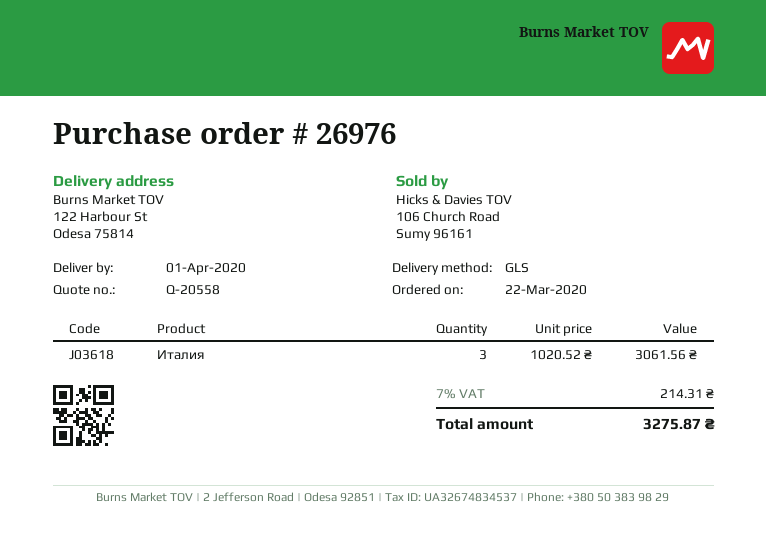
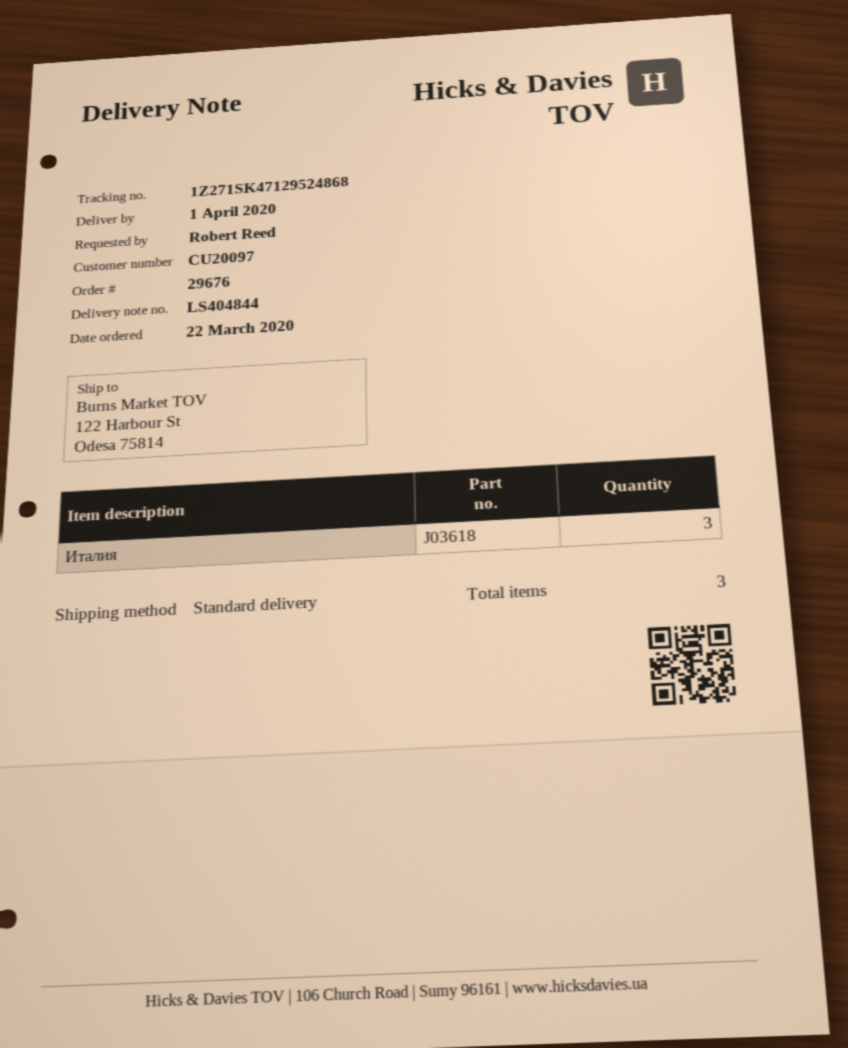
order number: 26976 -> 29676
shipping method: GLS -> standard

